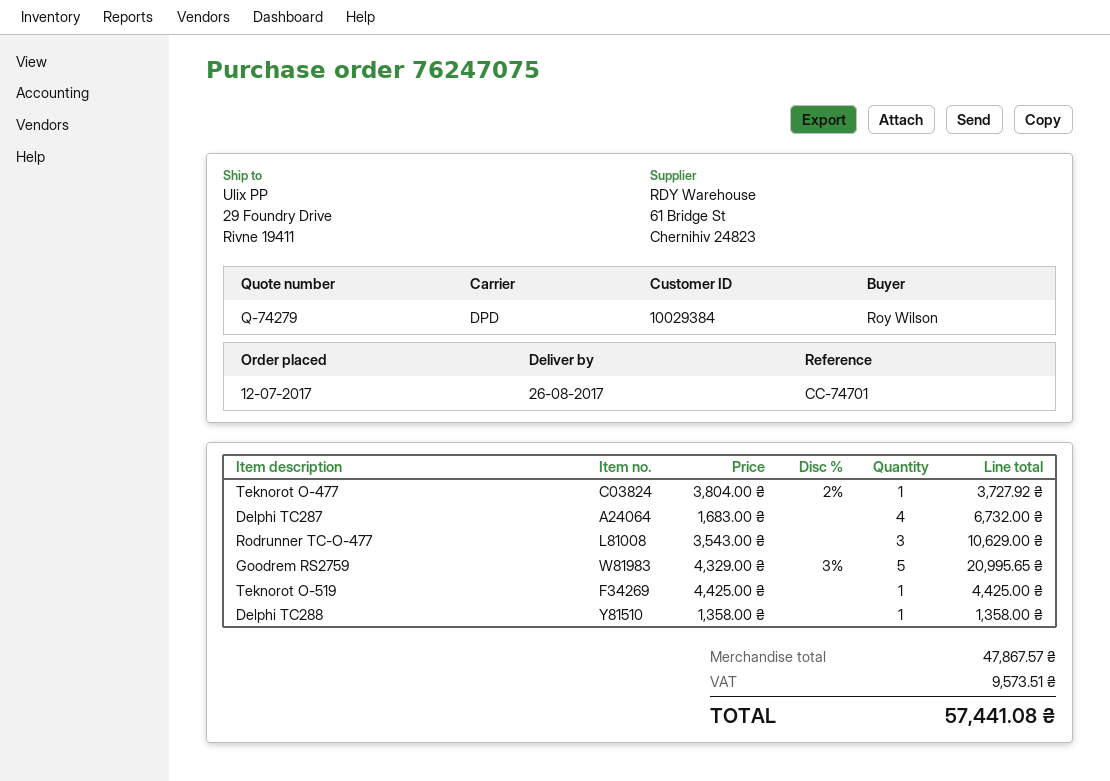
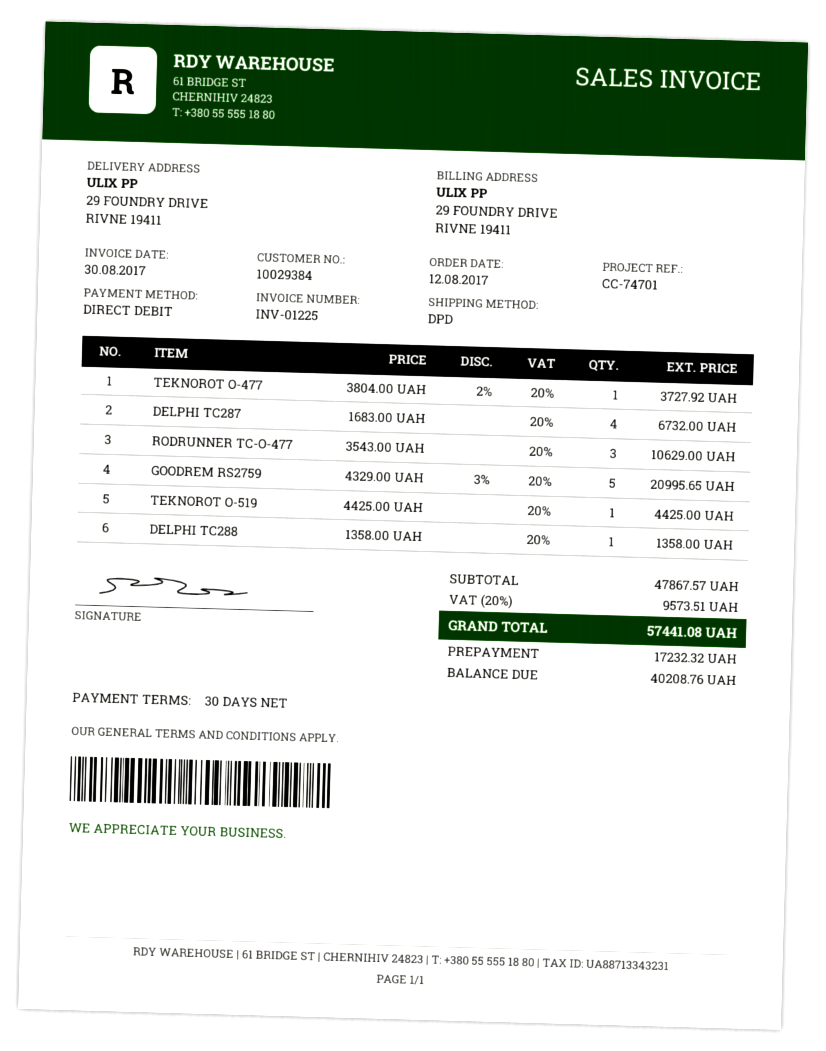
order date: 2017-07-12 -> 2017-08-12

